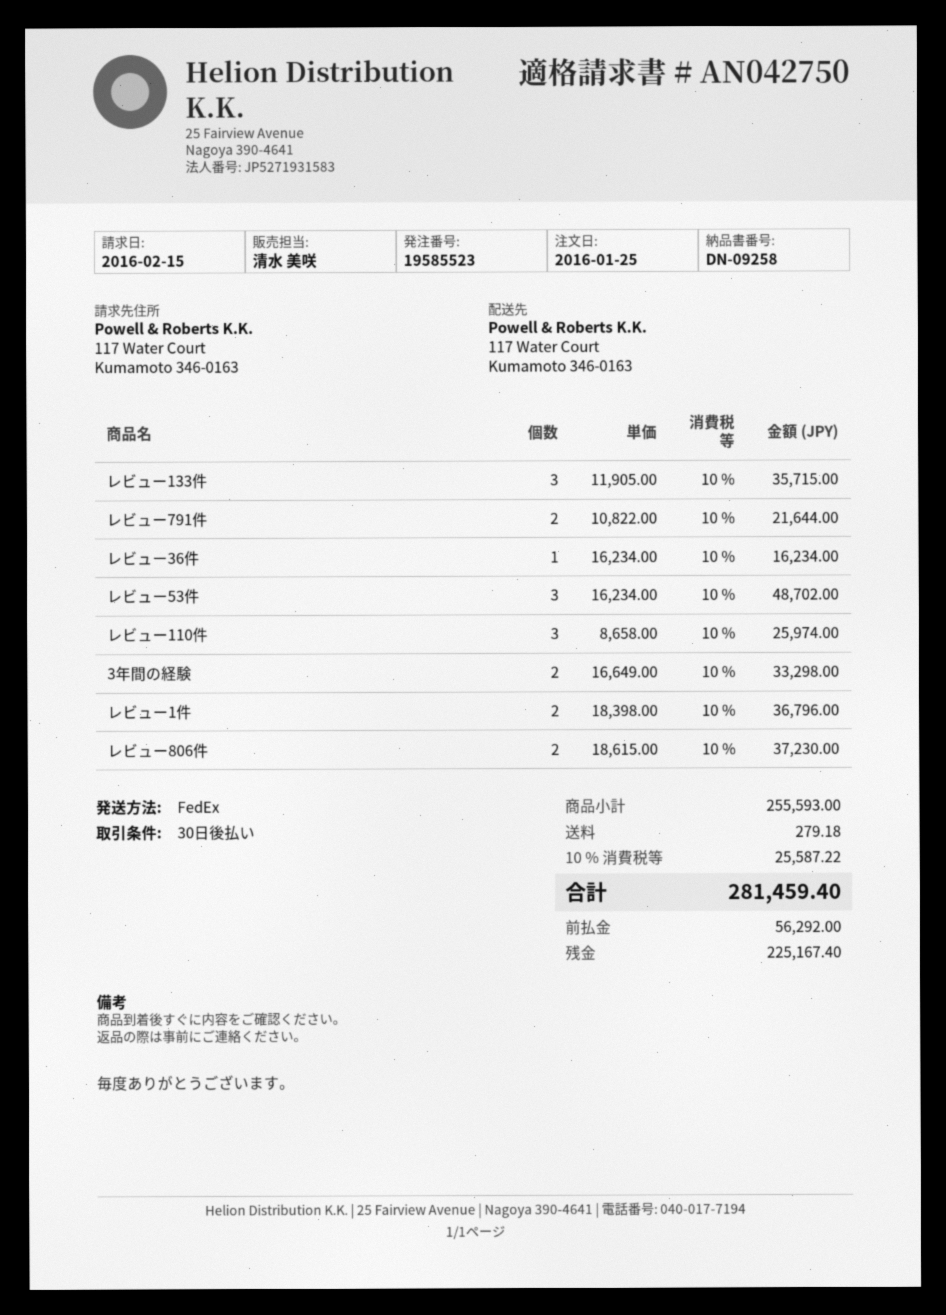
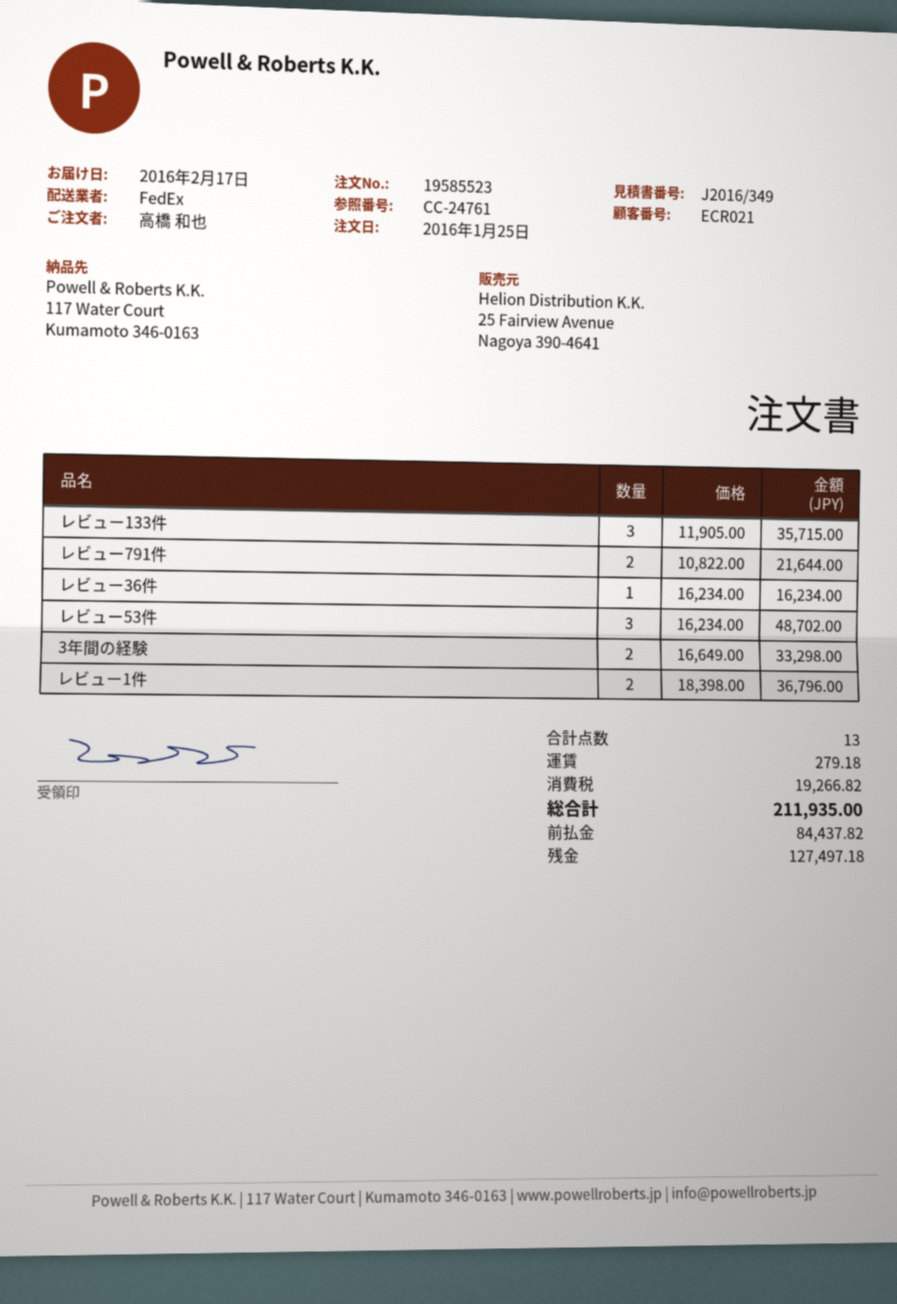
レビュー110件: 3 x 8658.00 = 25974.00 -> none
レビュー806件: 2 x 18615.00 = 37230.00 -> none
tax: 25587.22 -> 19266.82
total: 281459.40 -> 211935.00
deposit: 56292.00 -> 84437.82
balance: 225167.40 -> 127497.18

